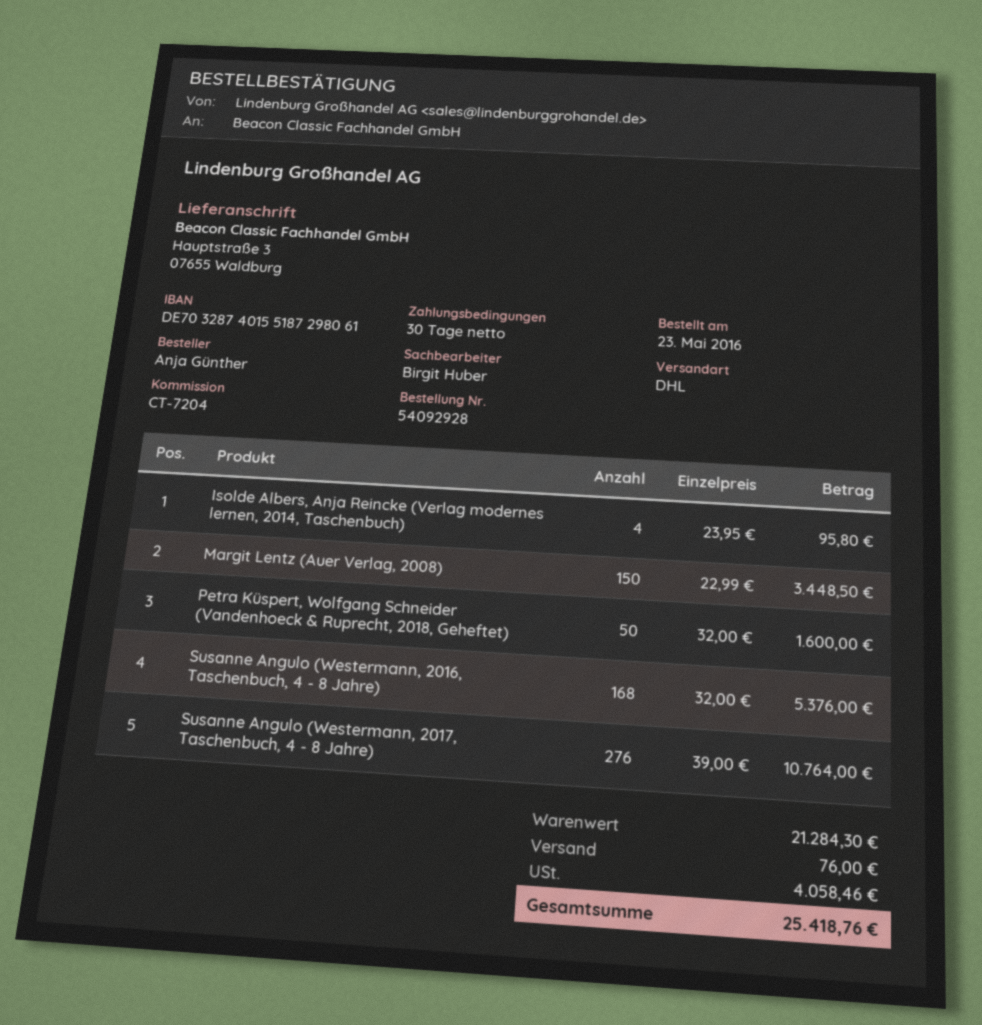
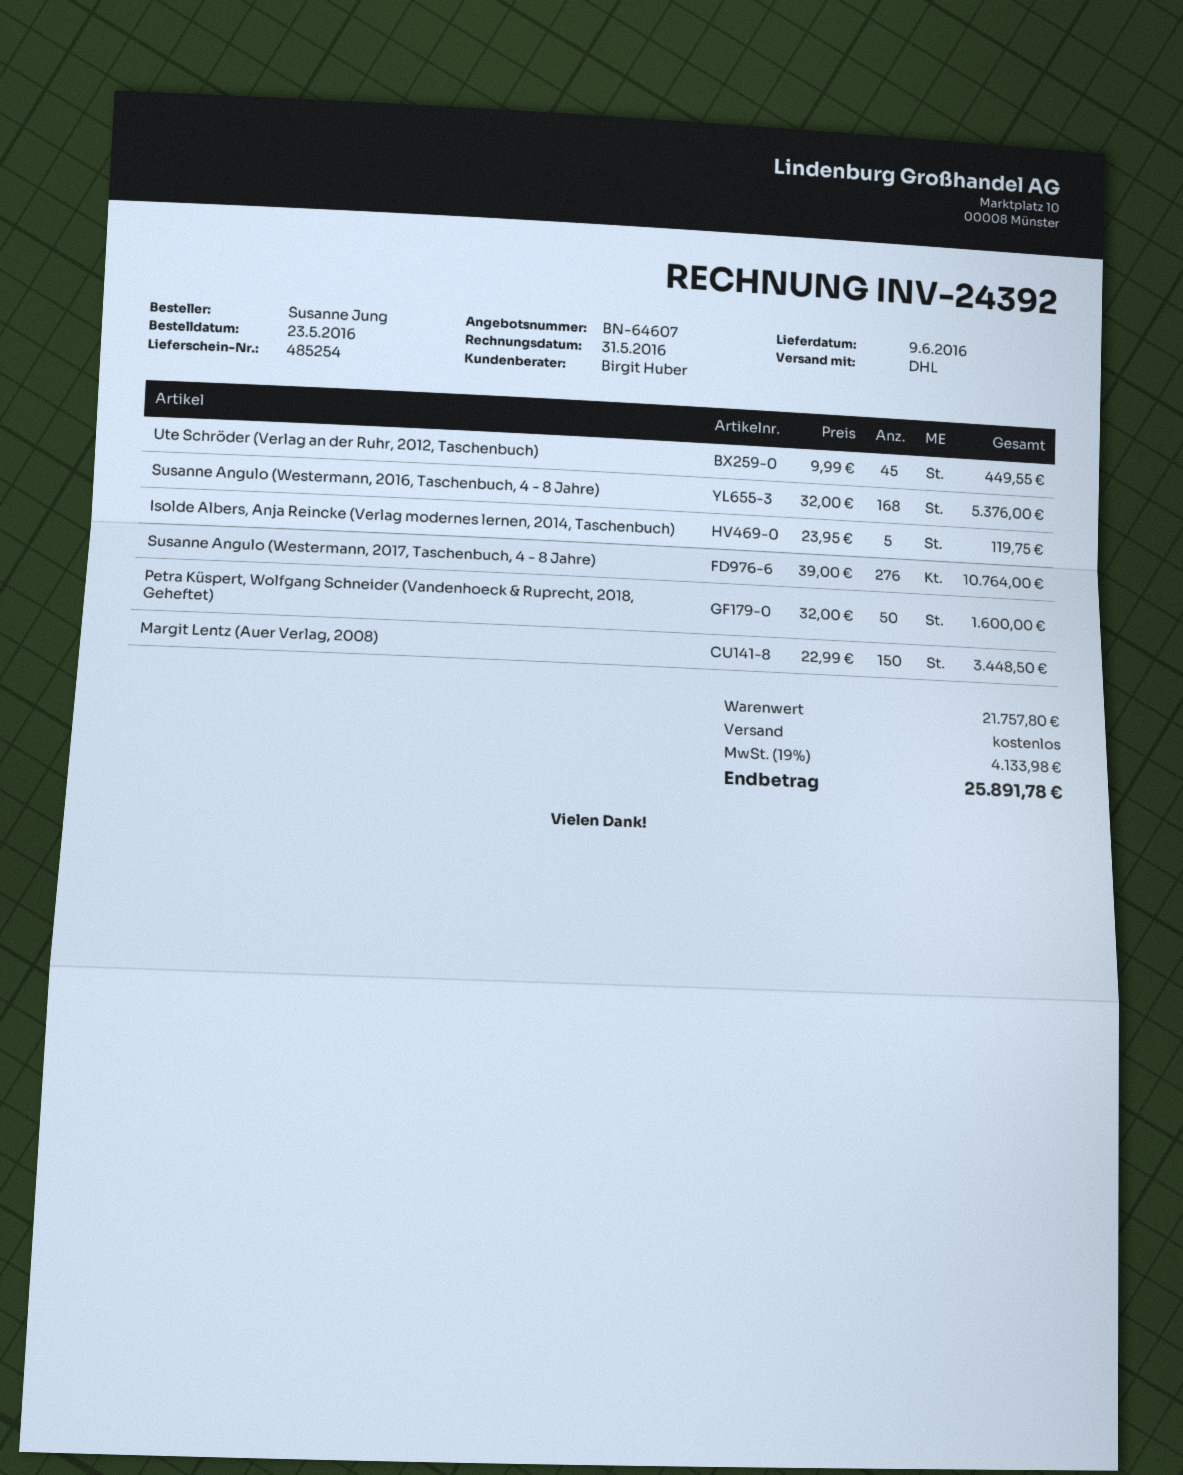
ordered by: Anja Günther -> Susanne Jung
Isolde Albers, Anja Reincke (Verlag modernes lernen, 2014, Taschenbuch): 4 x 23.95 = 95.80 -> 5 x 23.95 = 119.75
Ute Schröder (Verlag an der Ruhr, 2012, Taschenbuch): none -> 45 x 9.99 = 449.55
subtotal: 21284.30 -> 21757.80
shipping: 76.00 -> 0.00
tax: 4058.46 -> 4133.98
total: 25418.76 -> 25891.78

